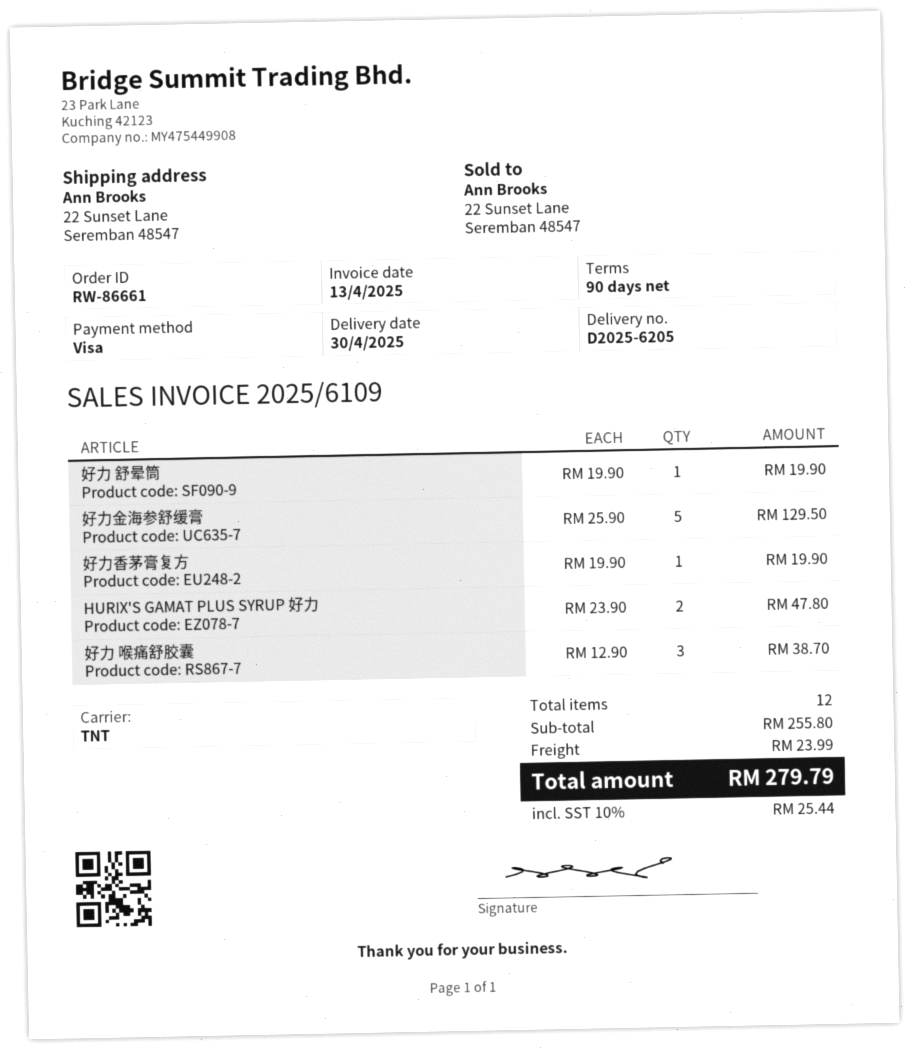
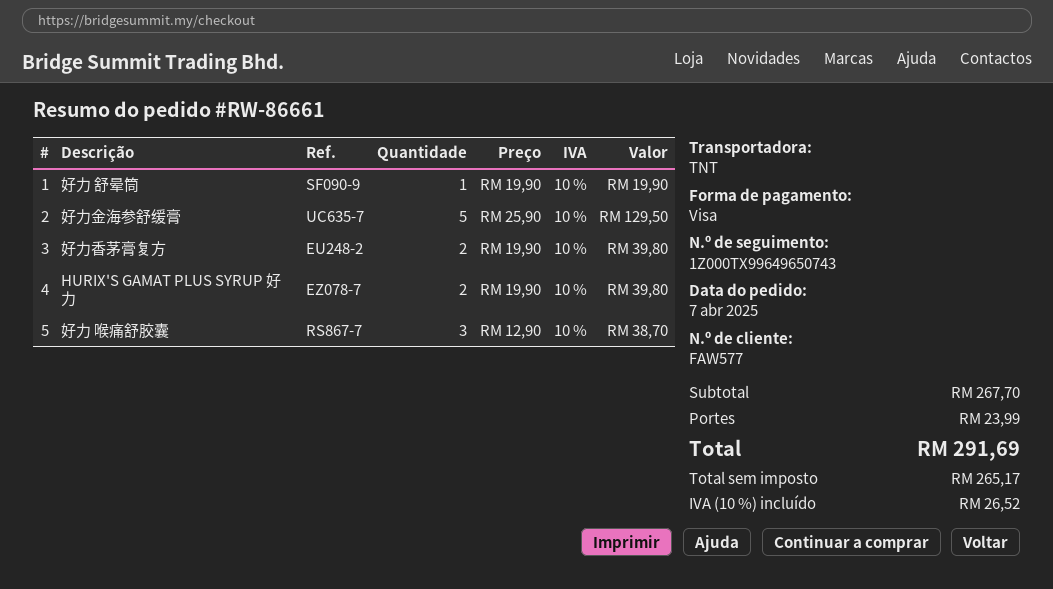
好力香茅膏复方: 1 x 19.90 = 19.90 -> 2 x 19.90 = 39.80
HURIX'S GAMAT PLUS SYRUP 好力: 2 x 23.90 = 47.80 -> 2 x 19.90 = 39.80
subtotal: 255.80 -> 267.70
tax: 10% = 25.44 -> 10% = 26.52
total: 279.79 -> 291.69

